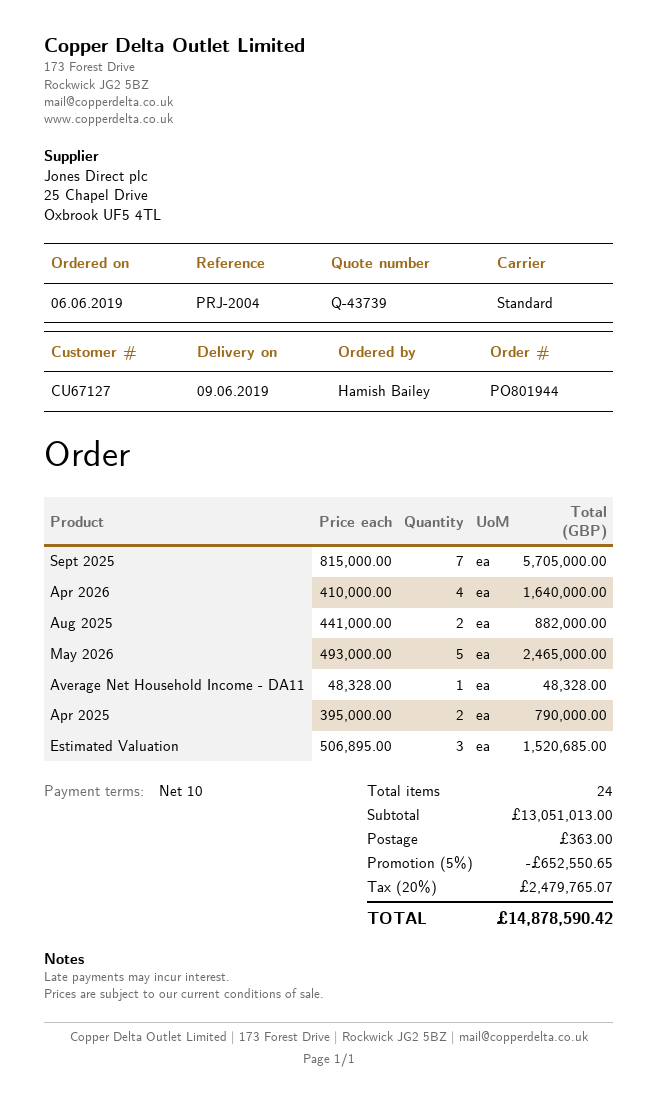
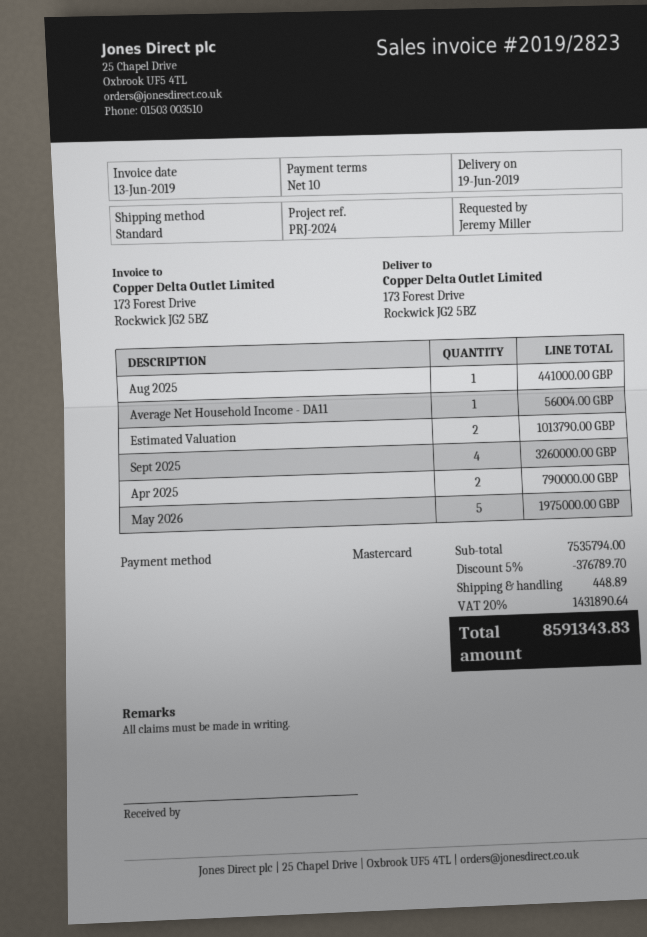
delivery date: 2019-06-09 -> 2019-06-19
reference: PRJ-2004 -> PRJ-2024
ordered by: Hamish Bailey -> Jeremy Miller
Sept 2025: 7 for 5705000.00 -> 4 for 3260000.00
Apr 2026: 4 for 1640000.00 -> none
Aug 2025: 2 for 882000.00 -> 1 for 441000.00
May 2026: 5 for 2465000.00 -> 5 for 1975000.00
Average Net Household Income - DA11: 1 for 48328.00 -> 1 for 56004.00
Estimated Valuation: 3 for 1520685.00 -> 2 for 1013790.00
subtotal: 13051013.00 -> 7535794.00
discount: 5% = 652550.65 -> 5% = 376789.70
shipping: 363.00 -> 448.89
tax: 20% = 2479765.07 -> 20% = 1431890.64
total: 14878590.42 -> 8591343.83

